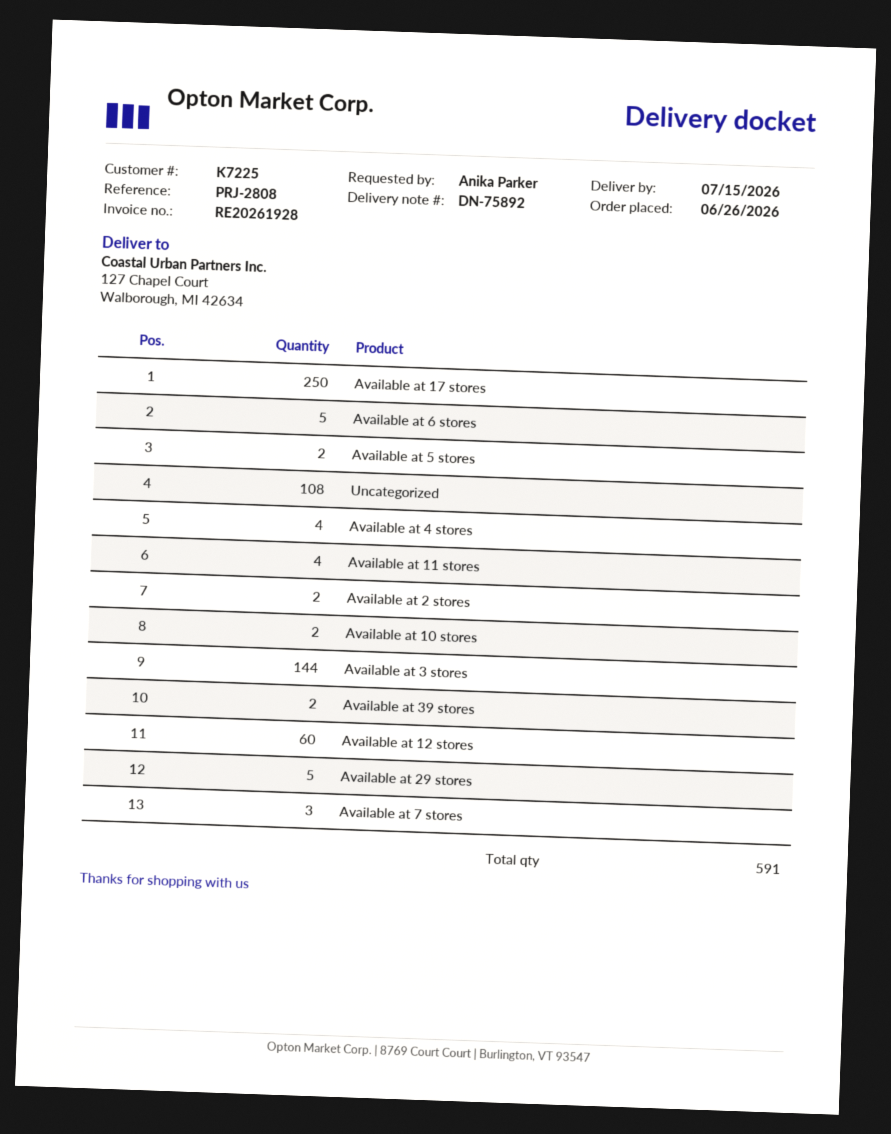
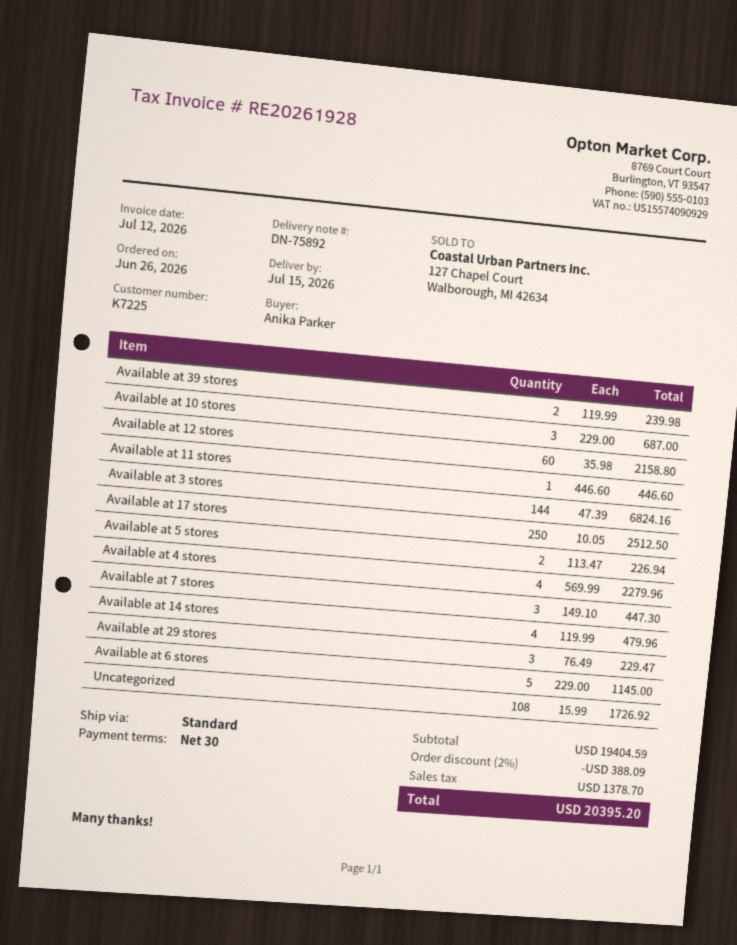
Available at 11 stores: 4 -> 1
Available at 2 stores: 2 -> none
Available at 10 stores: 2 -> 3
Available at 29 stores: 5 -> 3
Available at 14 stores: none -> 4

